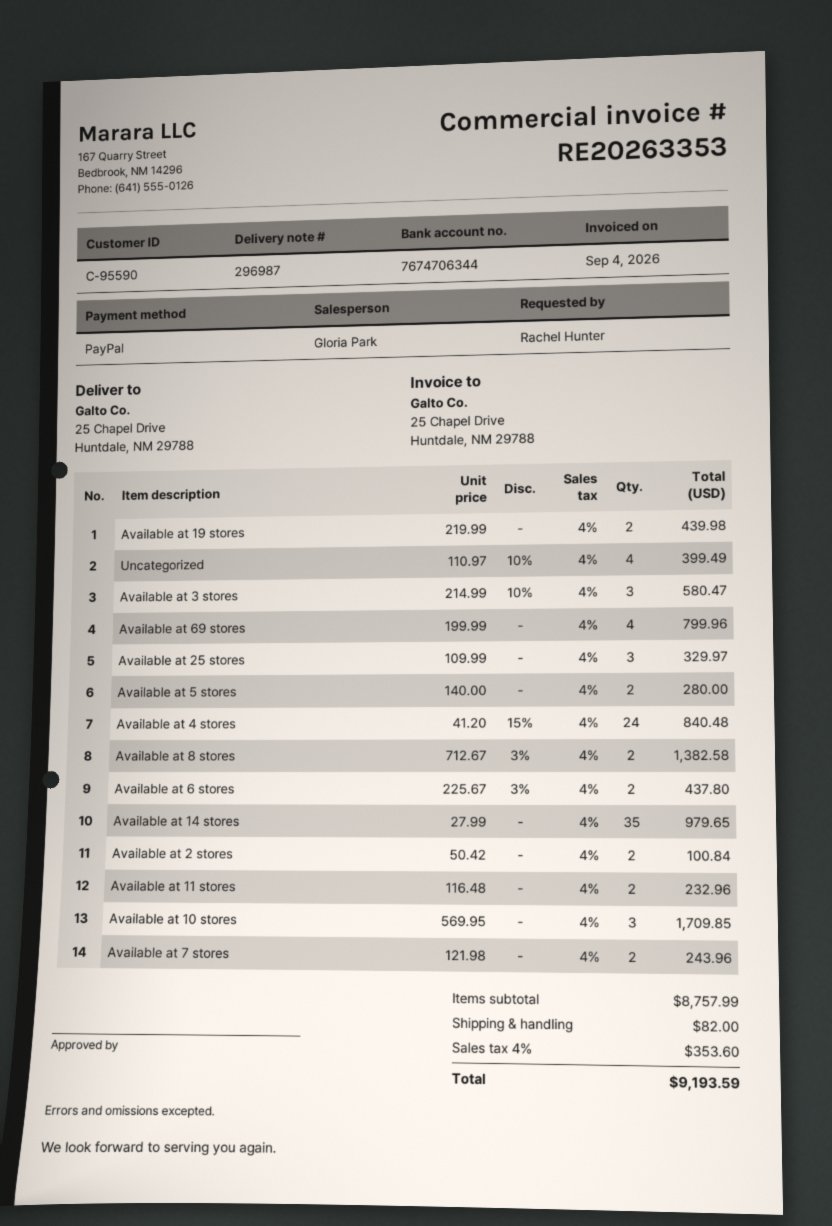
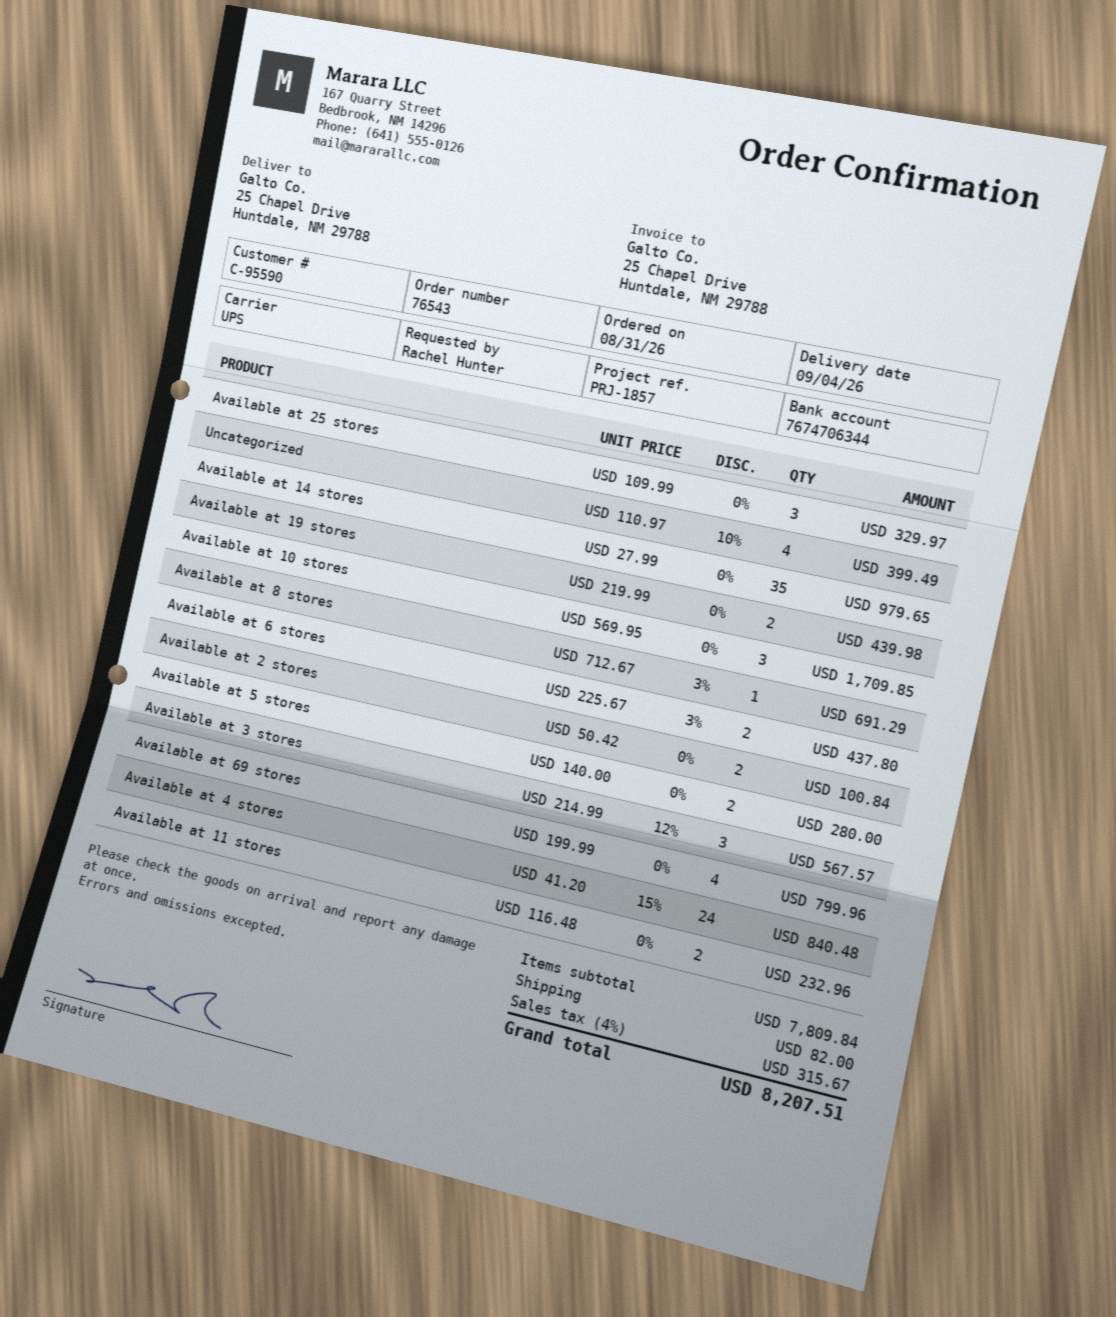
Available at 3 stores: 3 x 214.99 - 10% = 580.47 -> 3 x 214.99 - 12% = 567.57
Available at 8 stores: 2 x 712.67 - 3% = 1382.58 -> 1 x 712.67 - 3% = 691.29
Available at 7 stores: 2 x 121.98 = 243.96 -> none
subtotal: 8757.99 -> 7809.84
tax: 4% = 353.60 -> 4% = 315.67
total: 9193.59 -> 8207.51

